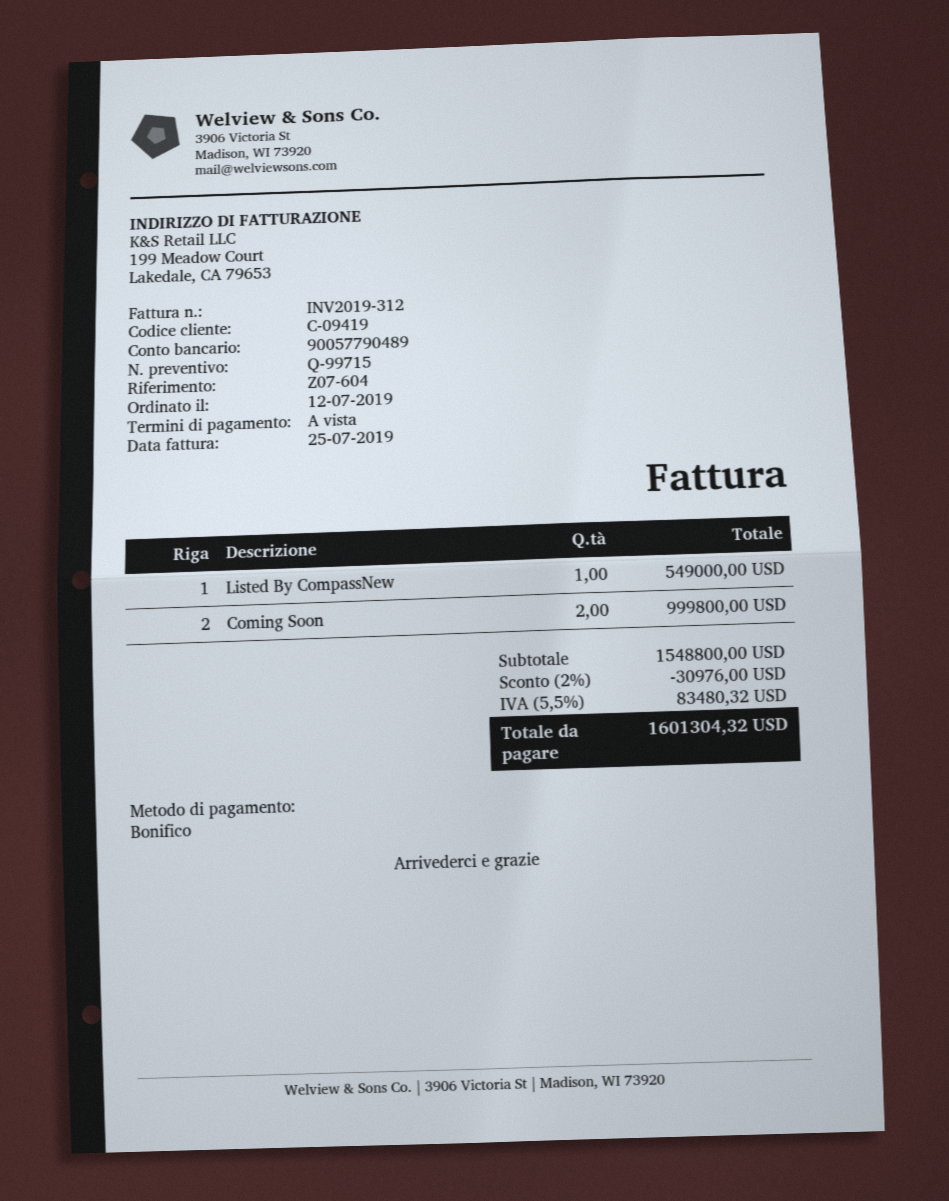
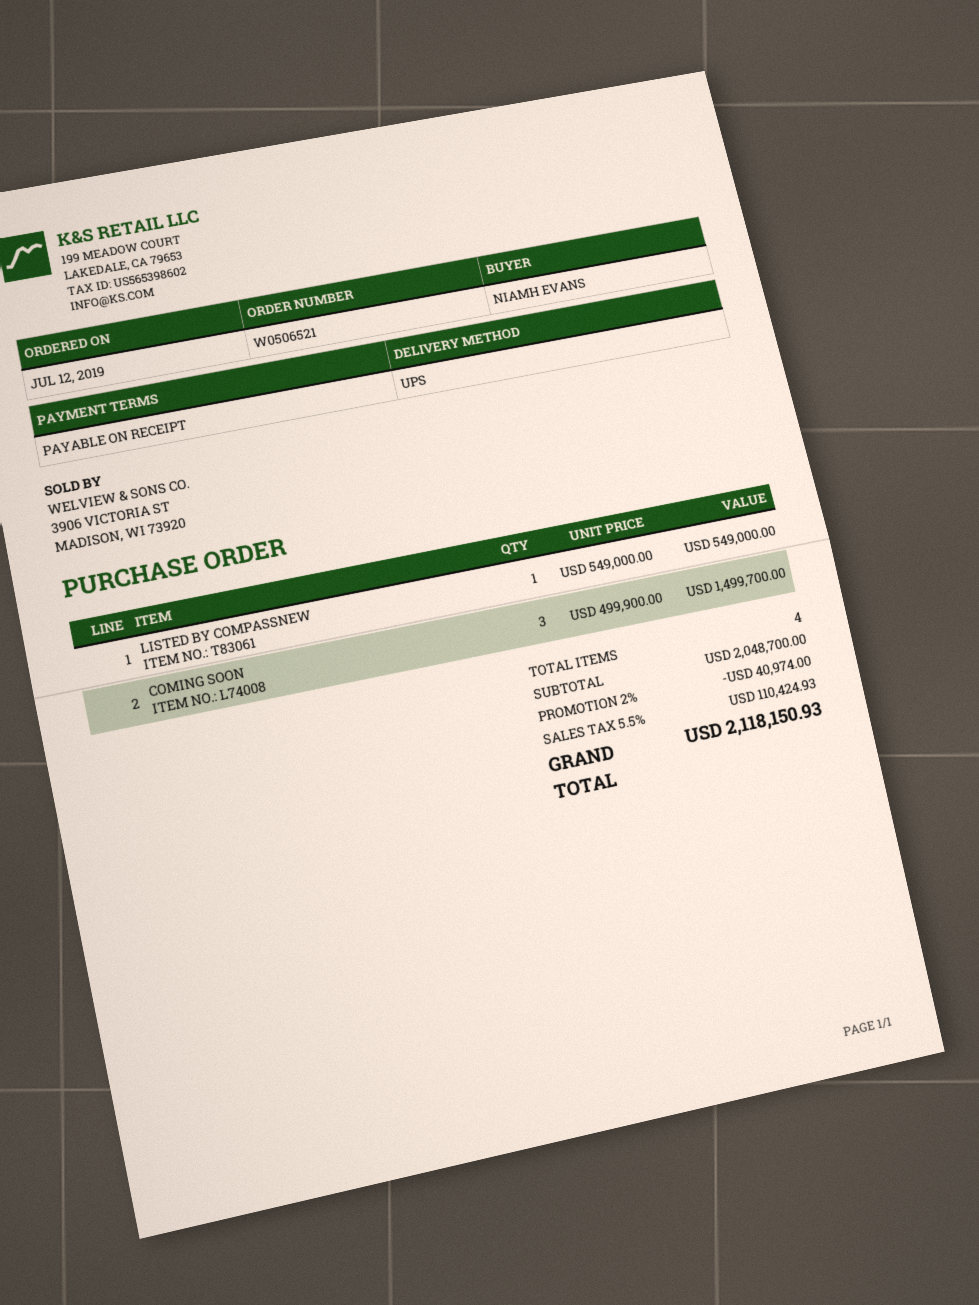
Coming Soon: 2 for 999800.00 -> 3 for 1499700.00
subtotal: 1548800.00 -> 2048700.00
discount: 2% = 30976.00 -> 2% = 40974.00
tax: 5.5% = 83480.32 -> 5.5% = 110424.93
total: 1601304.32 -> 2118150.93

